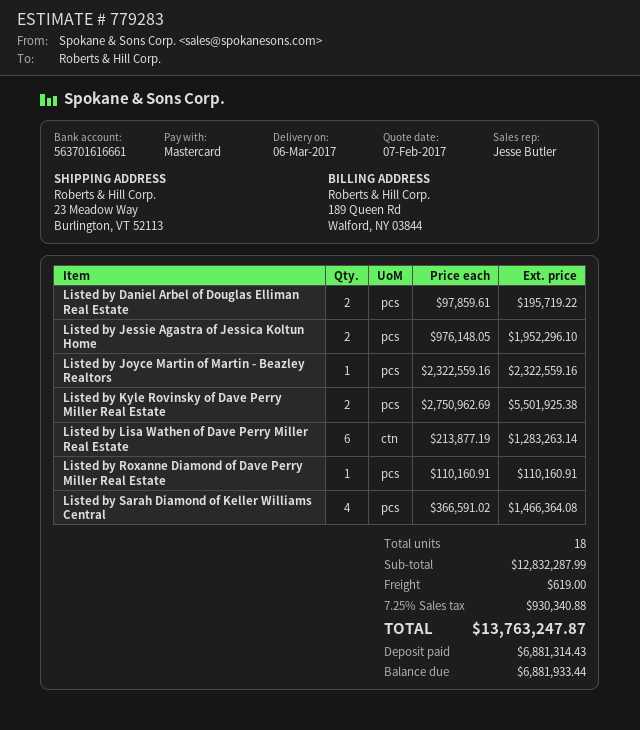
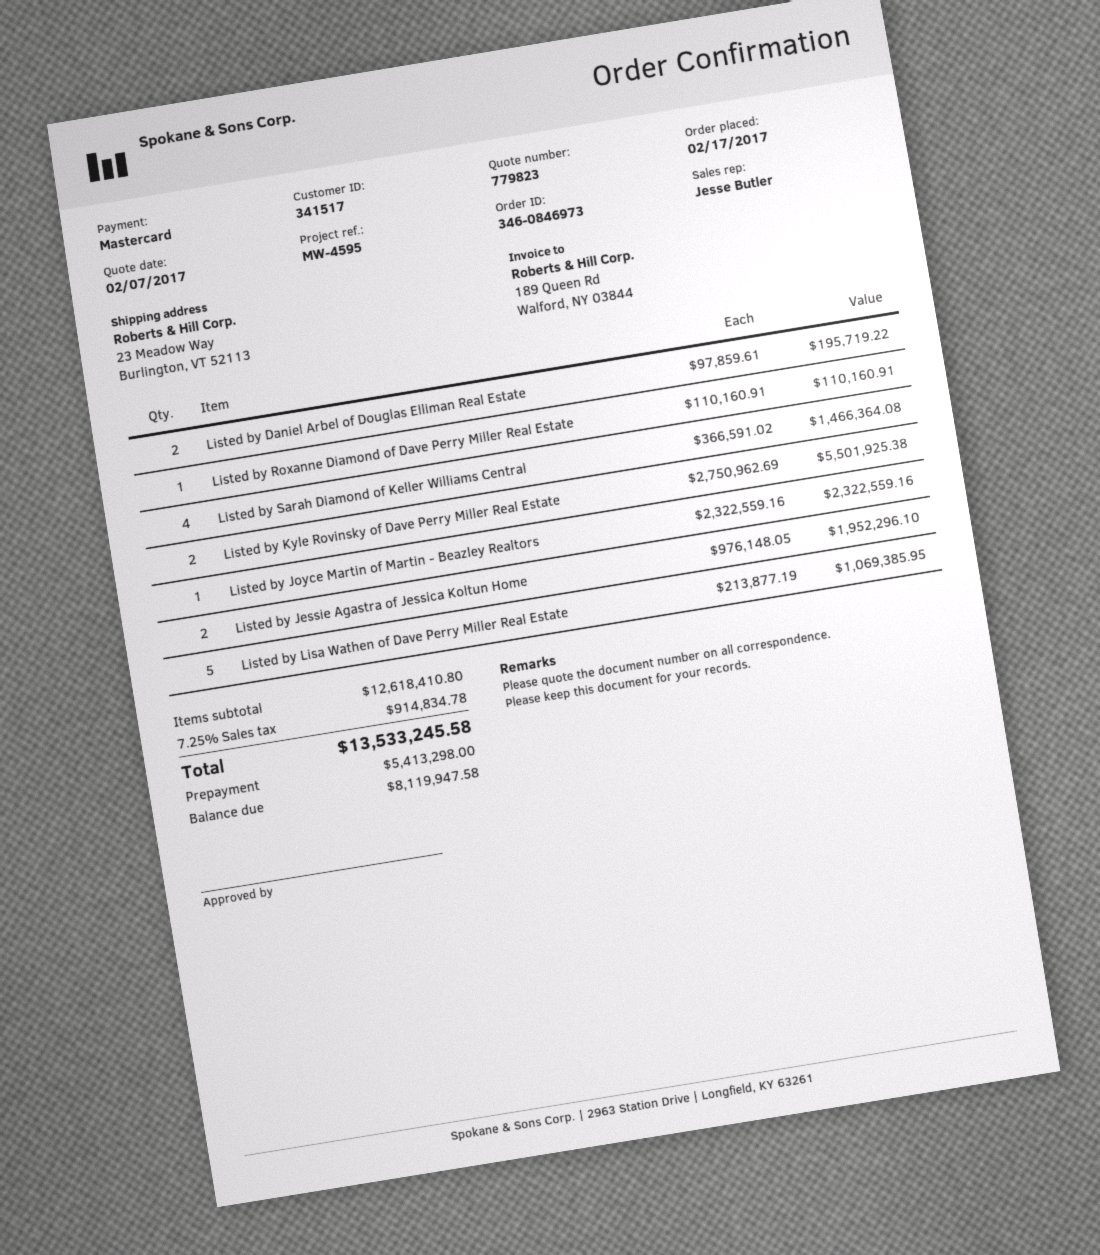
quote number: 779283 -> 779823
Listed by Lisa Wathen of Dave Perry Miller Real Estate: 6 x 213877.19 = 1283263.14 -> 5 x 213877.19 = 1069385.95
subtotal: 12832287.99 -> 12618410.80
shipping: 619.00 -> none
tax: 7.25% = 930340.88 -> 7.25% = 914834.78
total: 13763247.87 -> 13533245.58
deposit: 6881314.43 -> 5413298.00
balance: 6881933.44 -> 8119947.58

